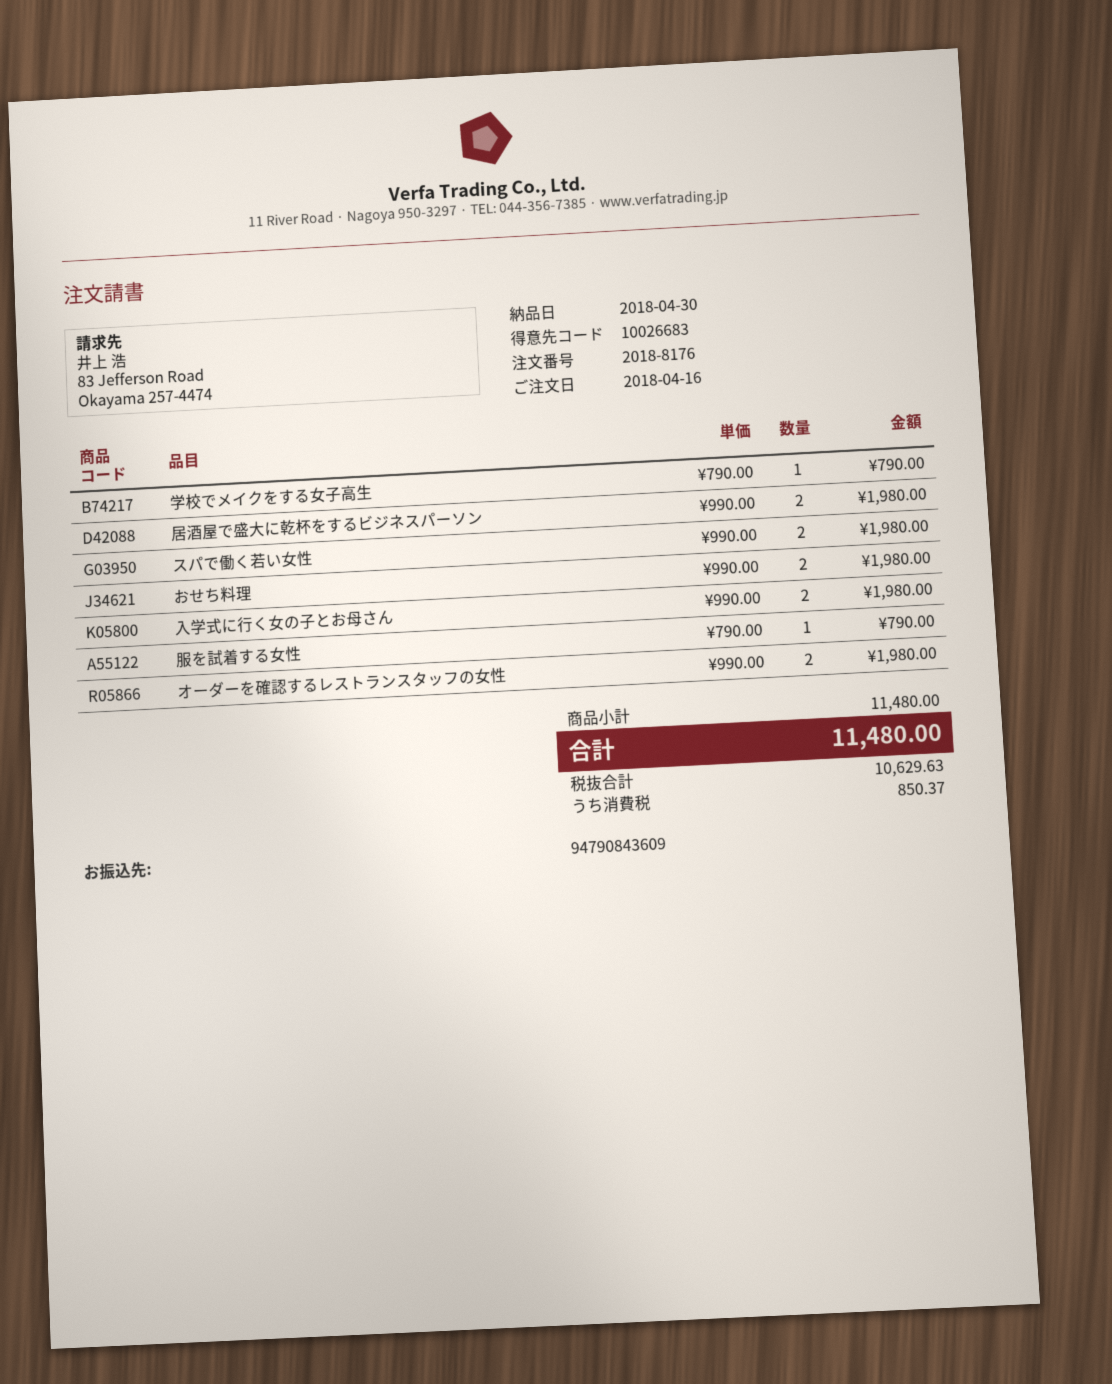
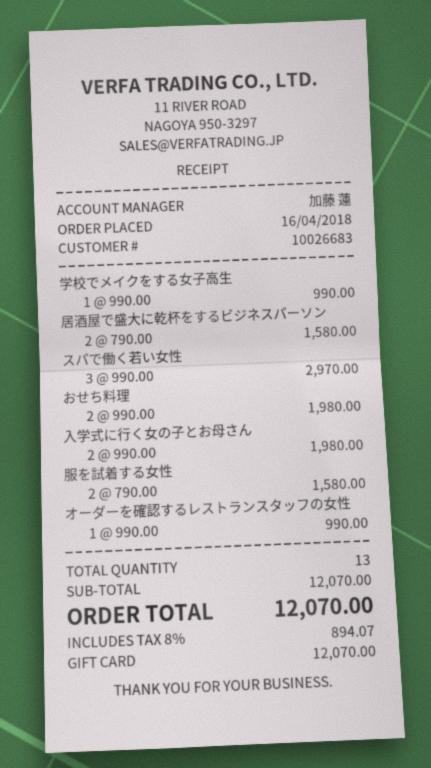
学校でメイクをする女子高生: 1 x 790.00 = 790.00 -> 1 x 990.00 = 990.00
居酒屋で盛大に乾杯をするビジネスパーソン: 2 x 990.00 = 1980.00 -> 2 x 790.00 = 1580.00
スパで働く若い女性: 2 x 990.00 = 1980.00 -> 3 x 990.00 = 2970.00
服を試着する女性: 1 x 790.00 = 790.00 -> 2 x 790.00 = 1580.00
オーダーを確認するレストランスタッフの女性: 2 x 990.00 = 1980.00 -> 1 x 990.00 = 990.00
subtotal: 11480.00 -> 12070.00
tax: 850.37 -> 894.07
total: 11480.00 -> 12070.00

